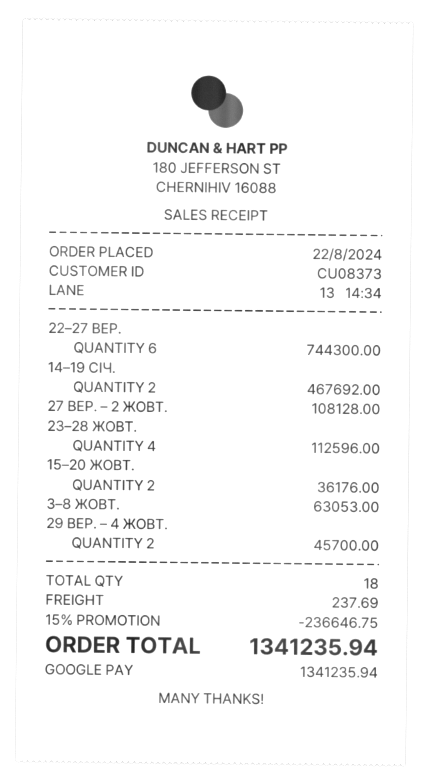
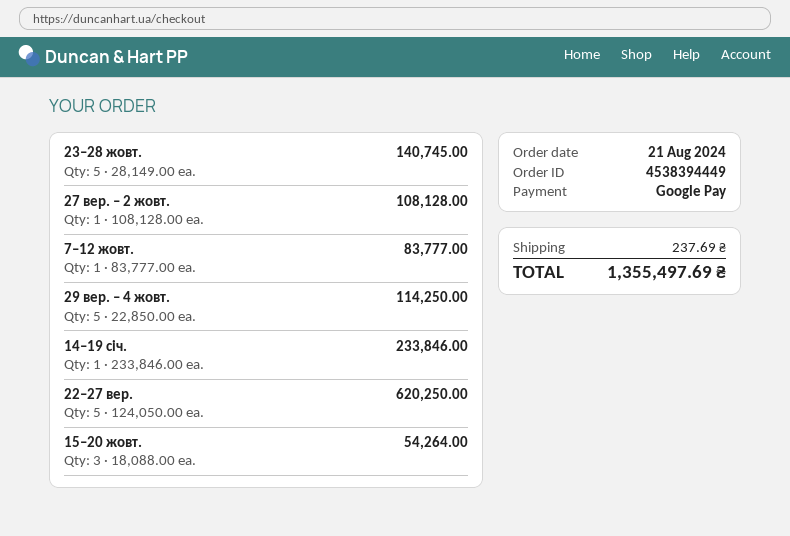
order date: 2024-08-22 -> 2024-08-21
22–27 ВЕР.: 6 for 744300.00 -> 5 for 620250.00
14–19 СІЧ.: 2 for 467692.00 -> 1 for 233846.00
23–28 ЖОВТ.: 4 for 112596.00 -> 5 for 140745.00
15–20 ЖОВТ.: 2 for 36176.00 -> 3 for 54264.00
3–8 ЖОВТ.: 1 for 63053.00 -> none
29 ВЕР. – 4 ЖОВТ.: 2 for 45700.00 -> 5 for 114250.00
7–12 жовт.: none -> 1 for 83777.00
discount: 15% = 236646.75 -> none
total: 1341235.94 -> 1355497.69

